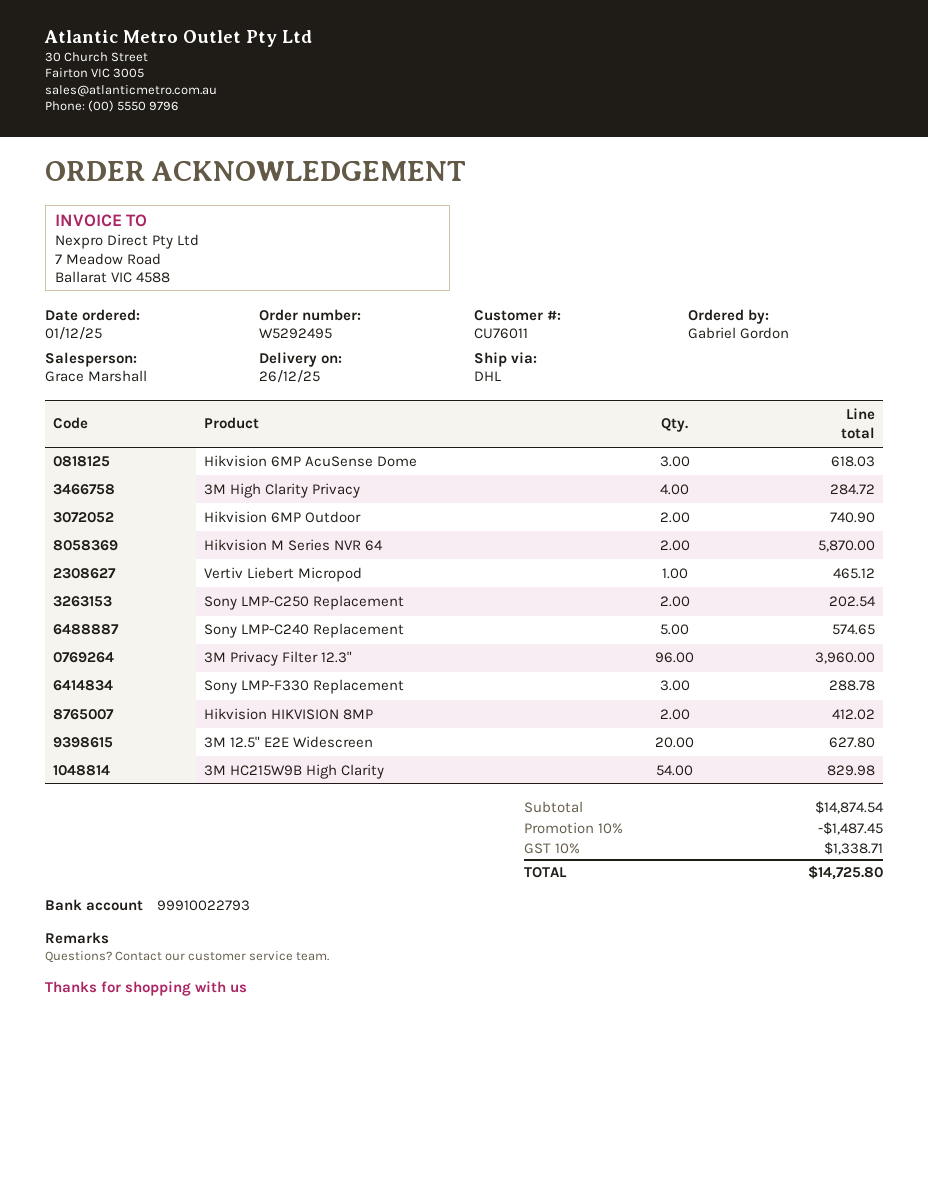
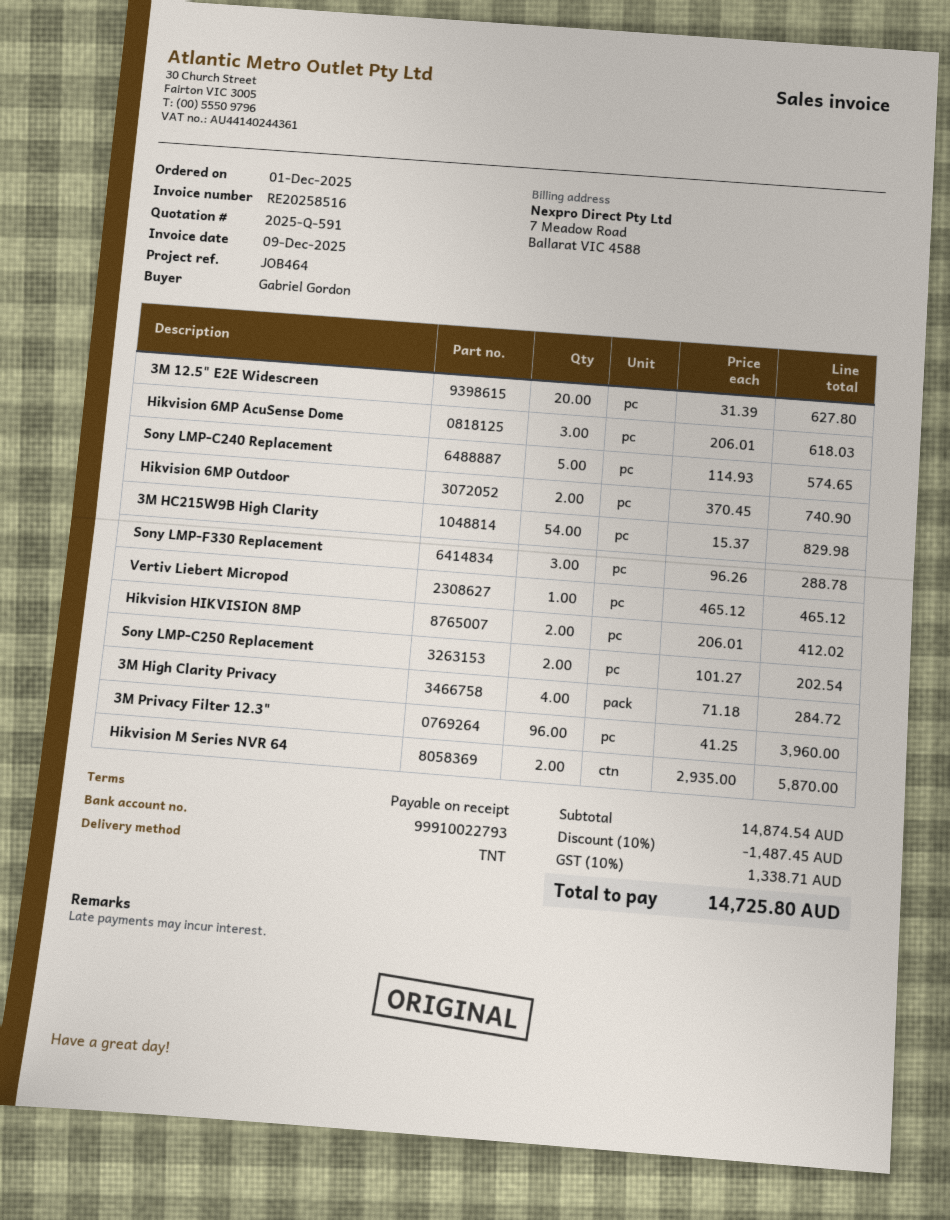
shipping method: DHL -> TNT

